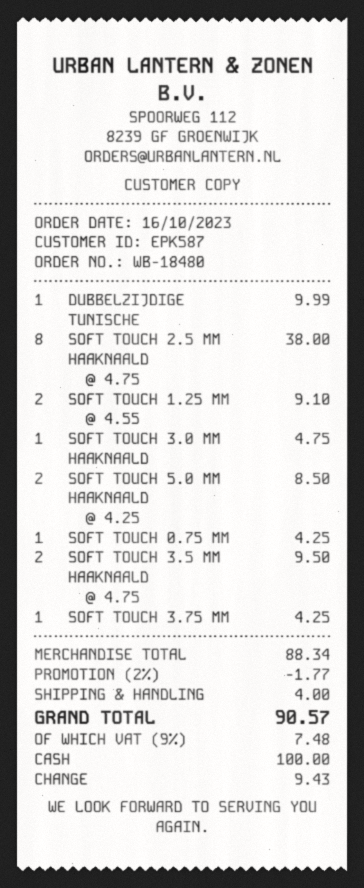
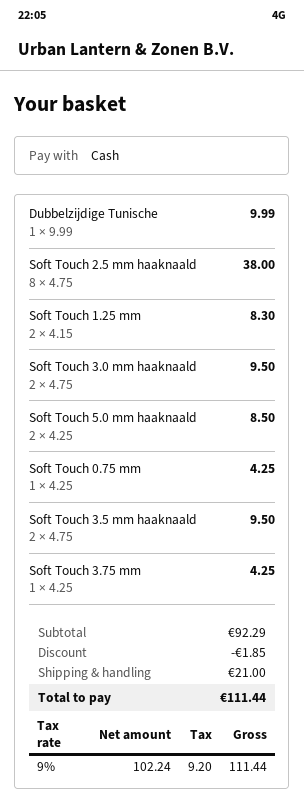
SOFT TOUCH 1.25 MM: 2 x 4.55 = 9.10 -> 2 x 4.15 = 8.30
SOFT TOUCH 3.0 MM HAAKNAALD: 1 x 4.75 = 4.75 -> 2 x 4.75 = 9.50
subtotal: 88.34 -> 92.29
discount: 1.77 -> 1.85
shipping: 4.00 -> 21.00
tax: 9% = 7.48 -> 9% = 9.20
total: 90.57 -> 111.44

